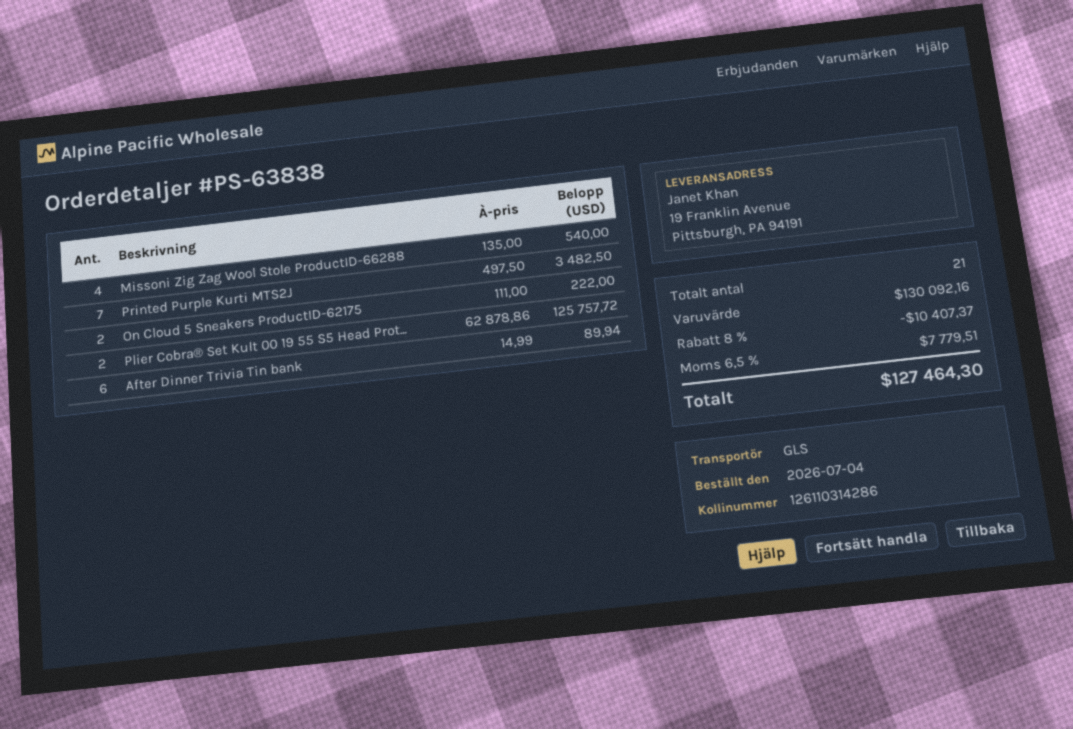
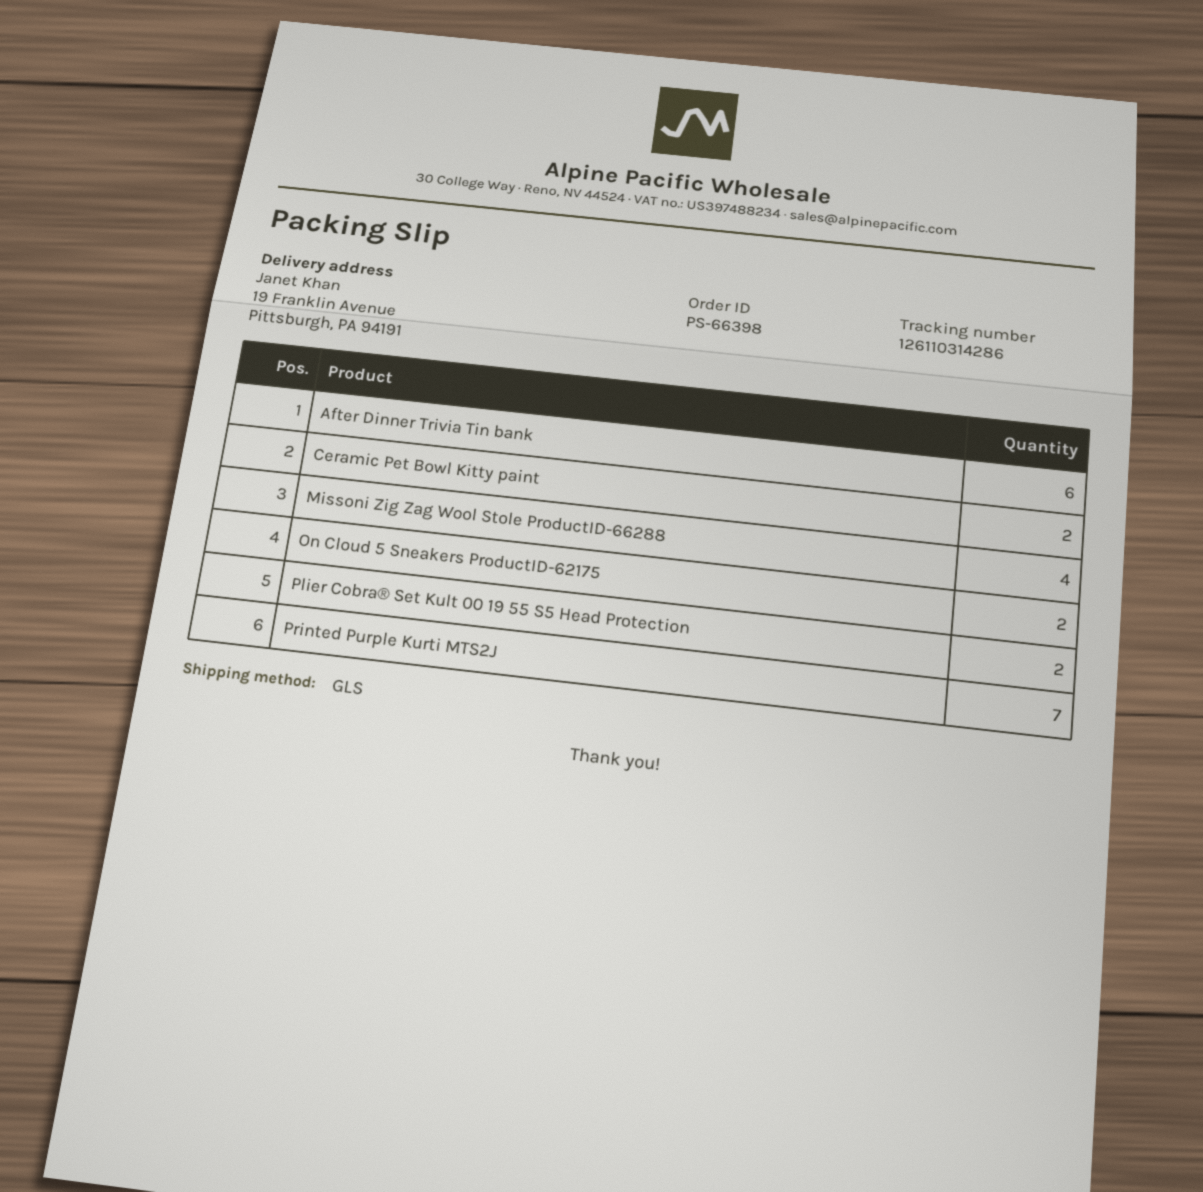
order number: PS-63838 -> PS-66398
Ceramic Pet Bowl Kitty paint: none -> 2

